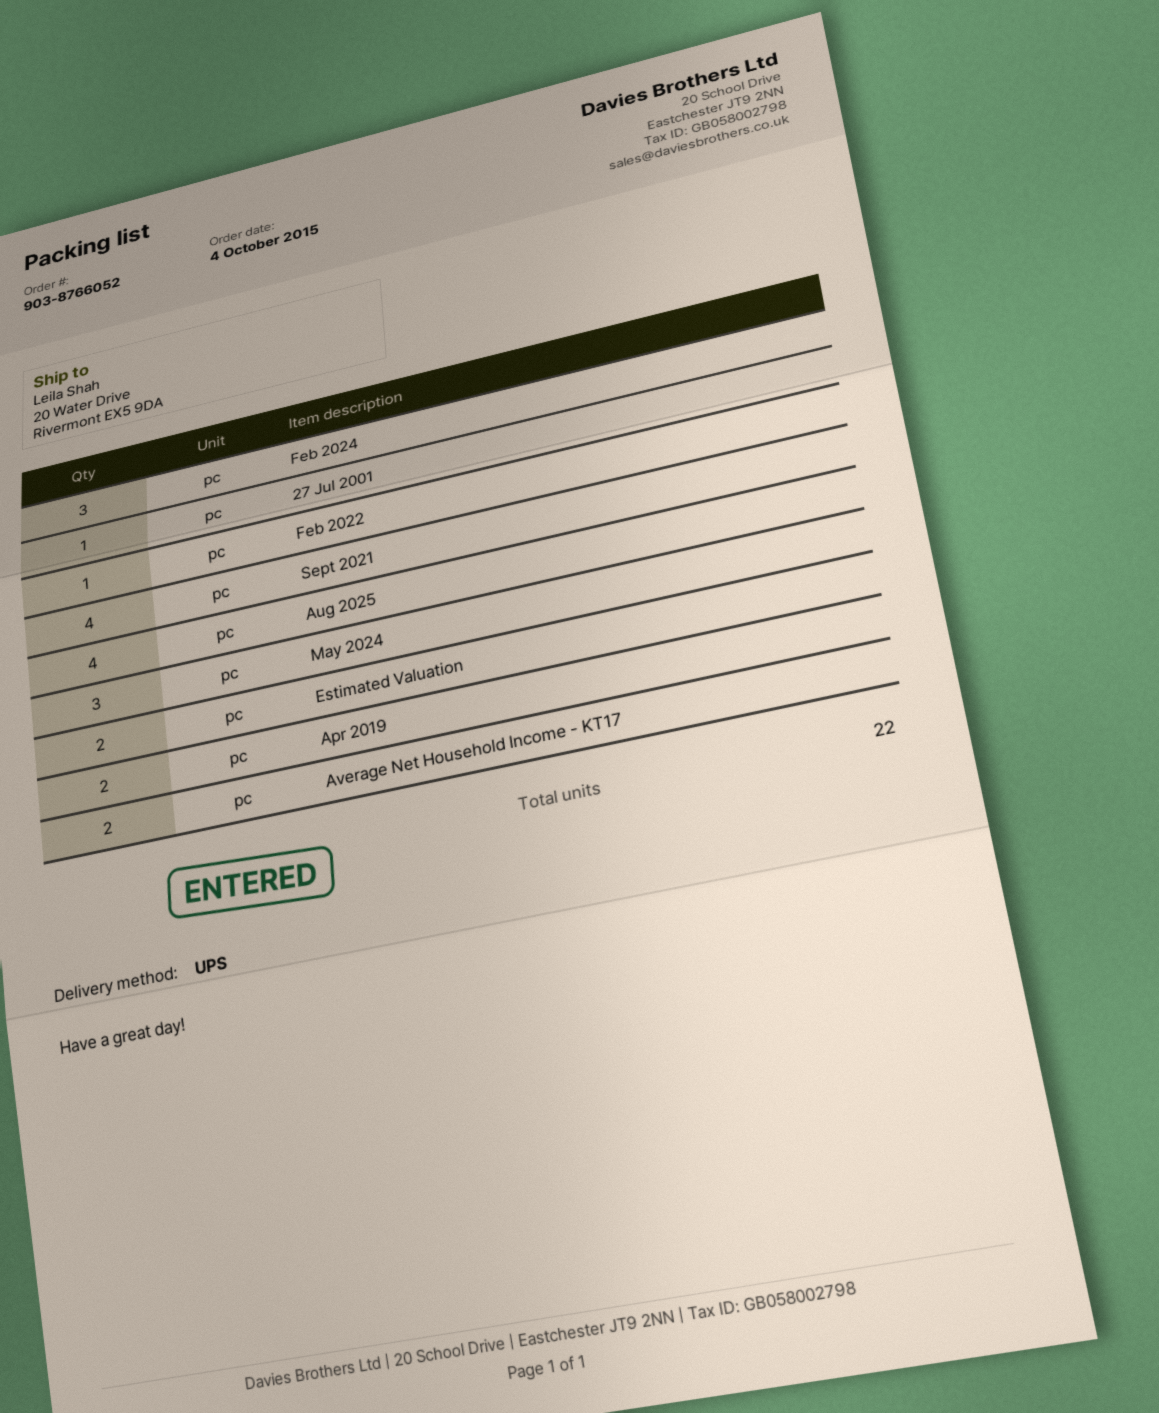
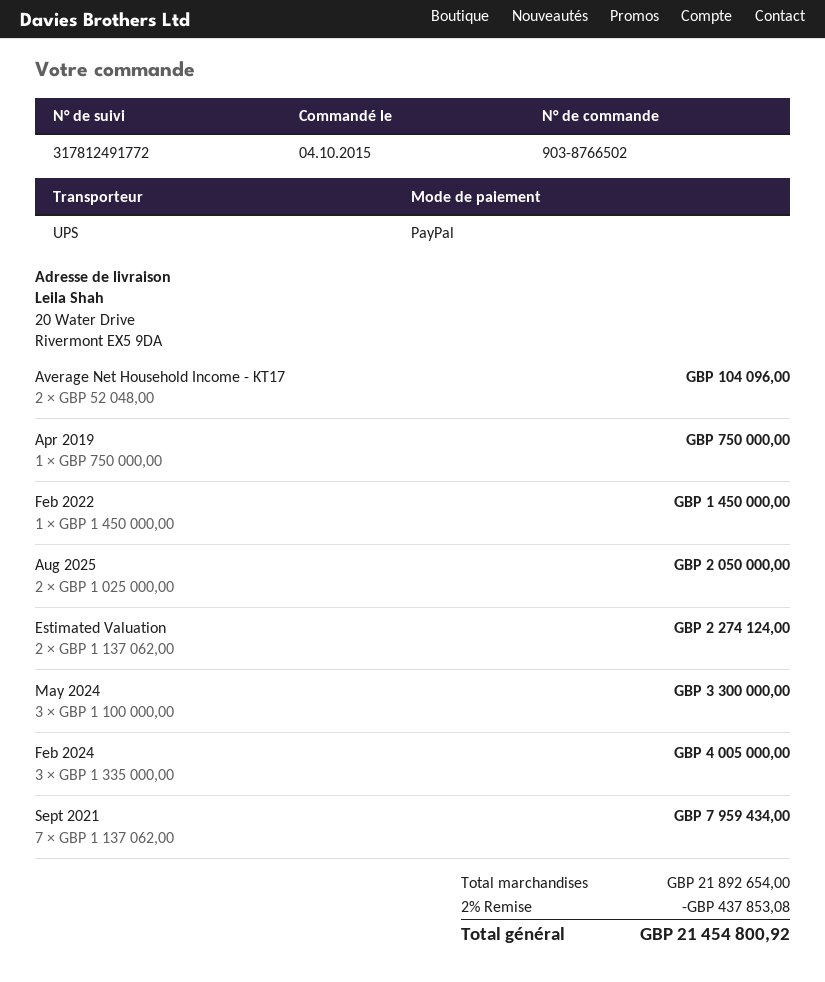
order number: 903-8766052 -> 903-8766502
27 Jul 2001: 1 -> none
Sept 2021: 4 -> 7
Aug 2025: 4 -> 2
Apr 2019: 2 -> 1

